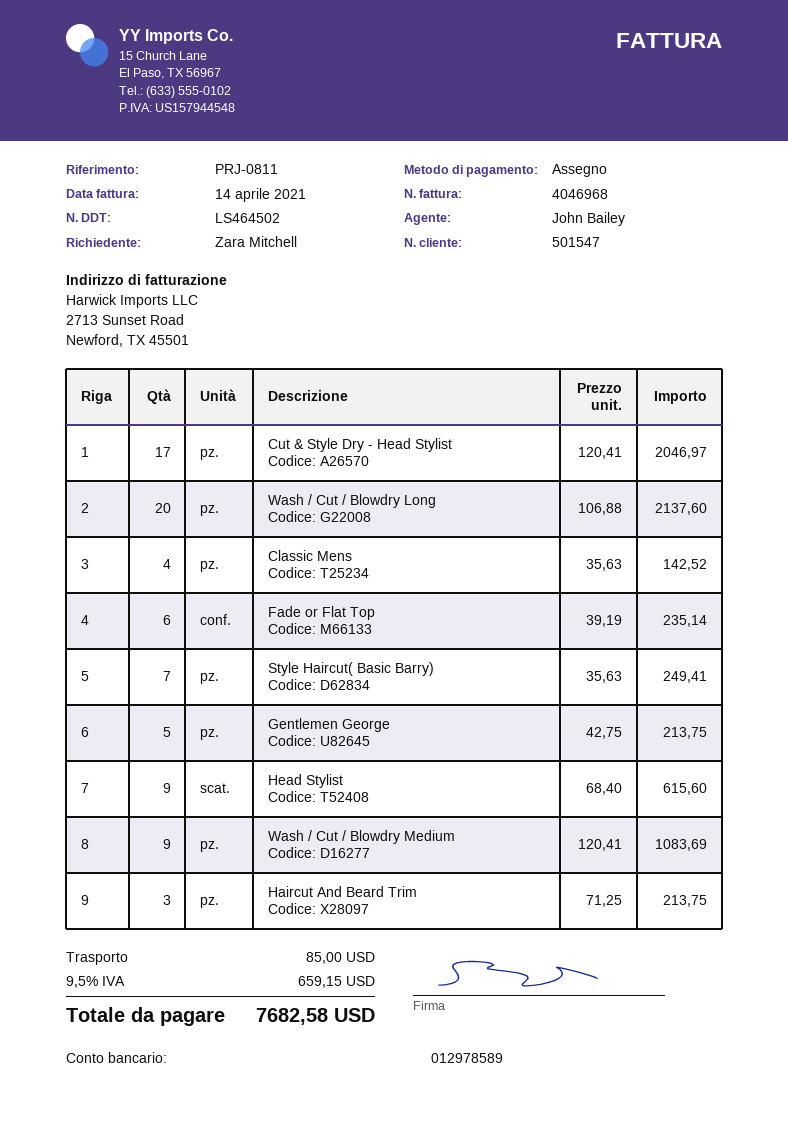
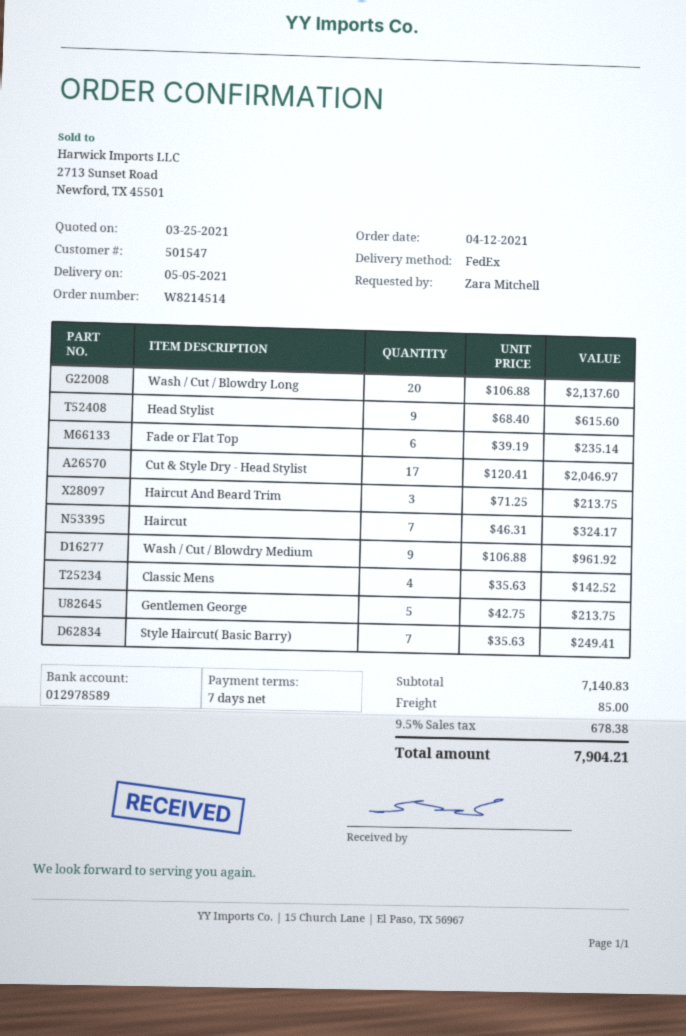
Wash / Cut / Blowdry Medium: 9 x 120.41 = 1083.69 -> 9 x 106.88 = 961.92
Haircut: none -> 7 x 46.31 = 324.17
tax: 9.5% = 659.15 -> 9.5% = 678.38
total: 7682.58 -> 7904.21

